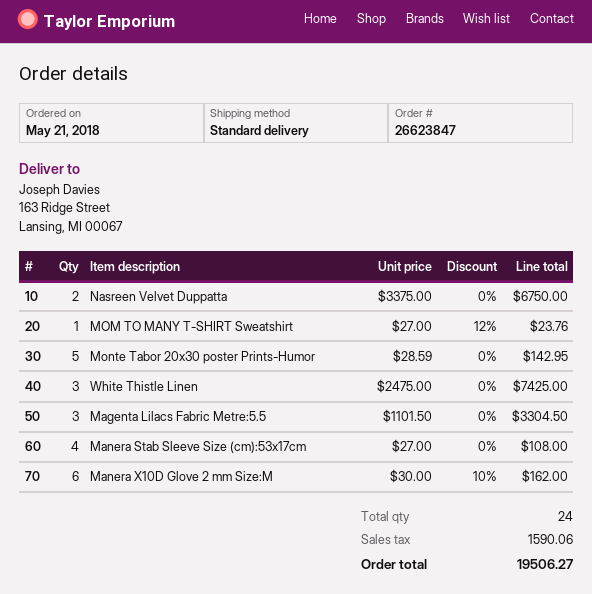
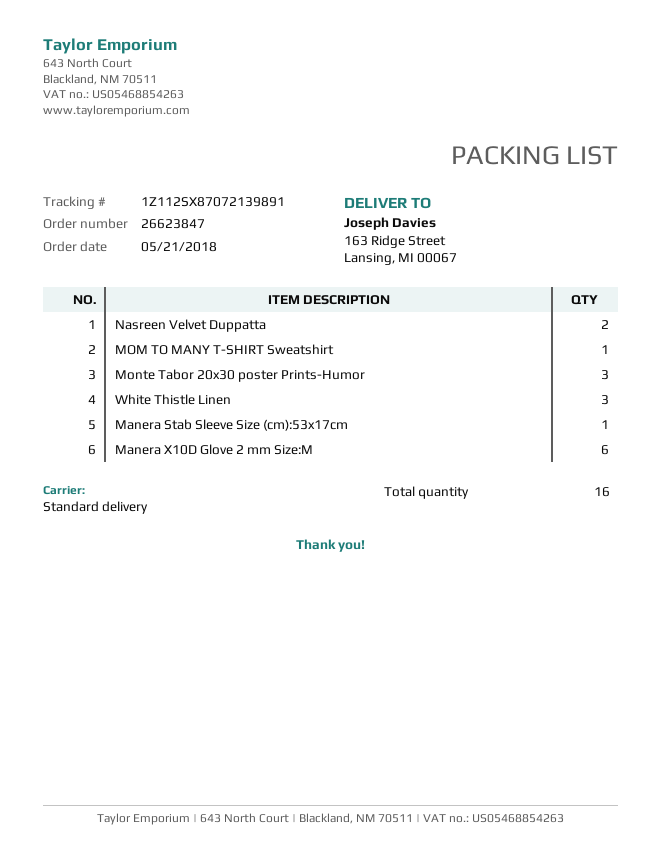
Monte Tabor 20x30 poster Prints-Humor: 5 -> 3
Magenta Lilacs Fabric Metre:5.5: 3 -> none
Manera Stab Sleeve Size (cm):53x17cm: 4 -> 1
total quantity: 24 -> 16

